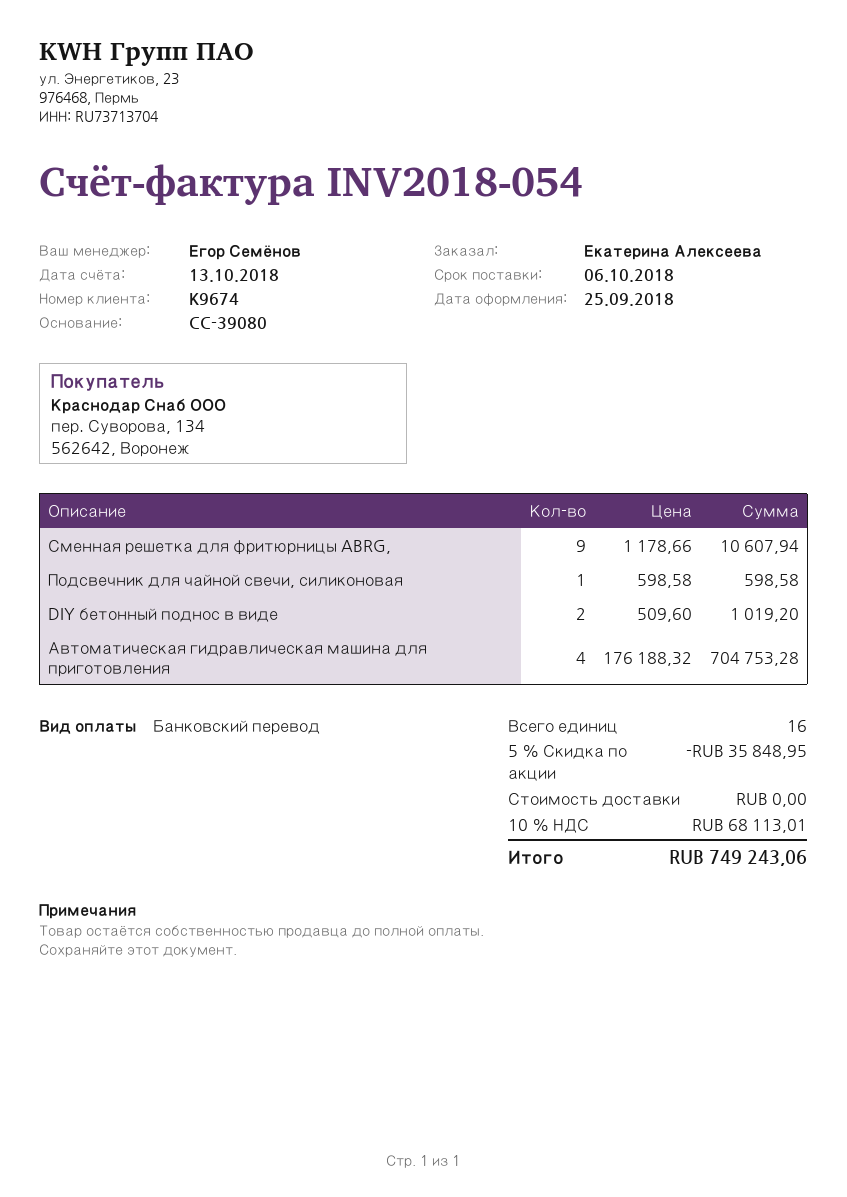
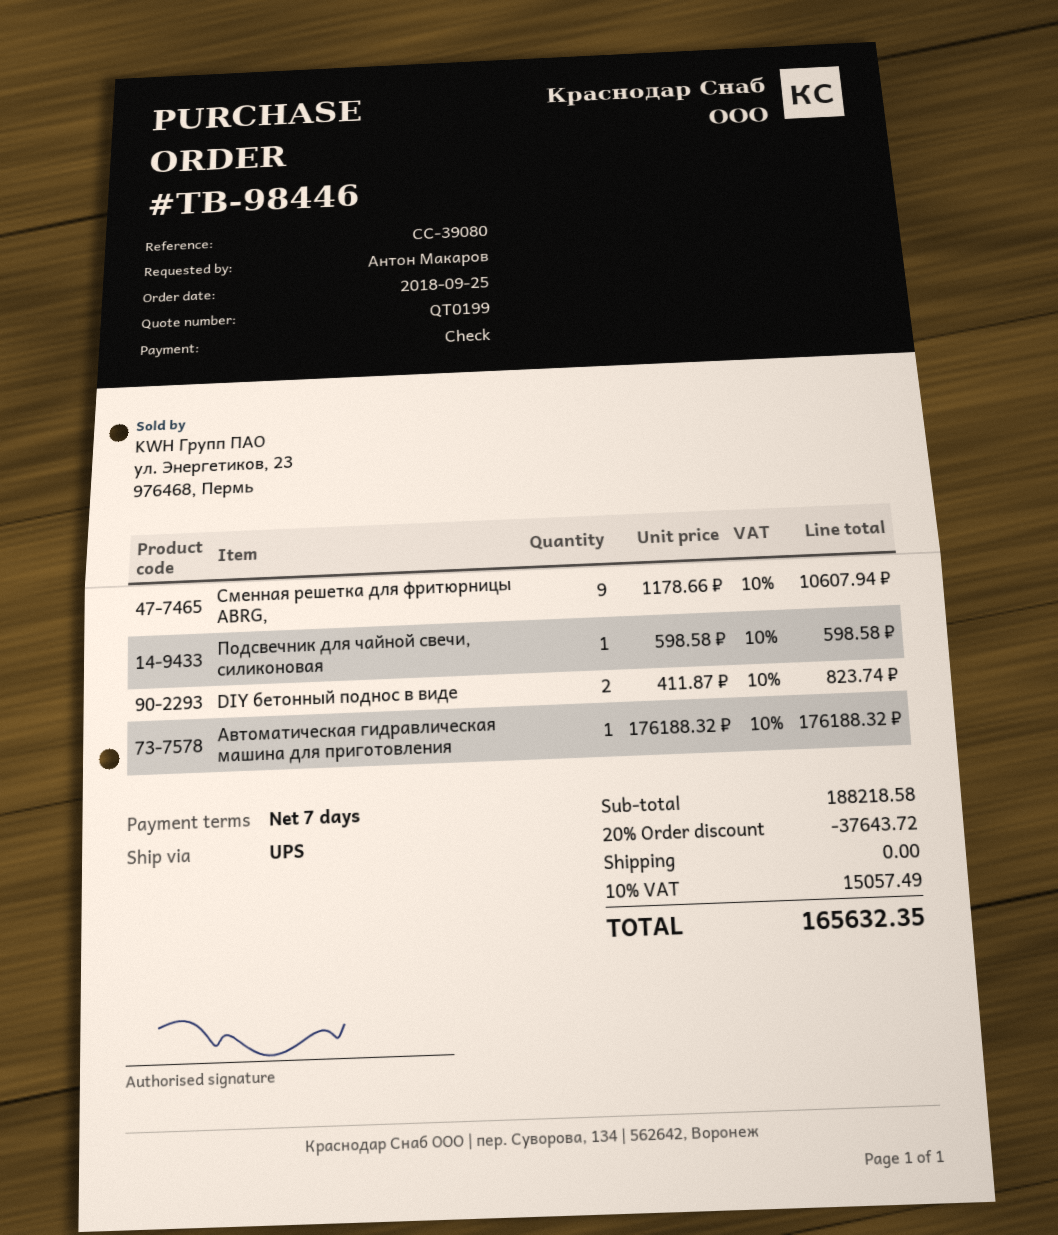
ordered by: Екатерина Алексеева -> Антон Макаров
payment method: bank transfer -> cheque
DIY бетонный поднос в виде: 2 x 509.60 = 1019.20 -> 2 x 411.87 = 823.74
Автоматическая гидравлическая машина для приготовления: 4 x 176188.32 = 704753.28 -> 1 x 176188.32 = 176188.32
discount: 5% = 35848.95 -> 20% = 37643.72
tax: 10% = 68113.01 -> 10% = 15057.49
total: 749243.06 -> 165632.35

